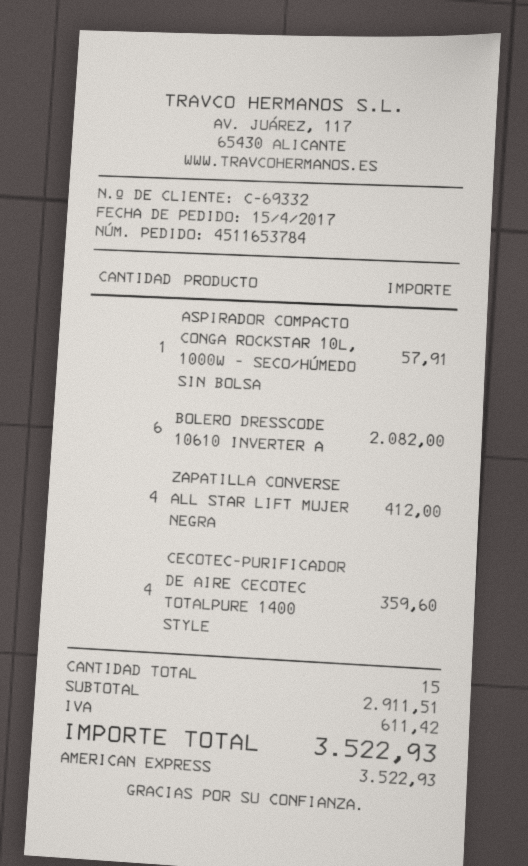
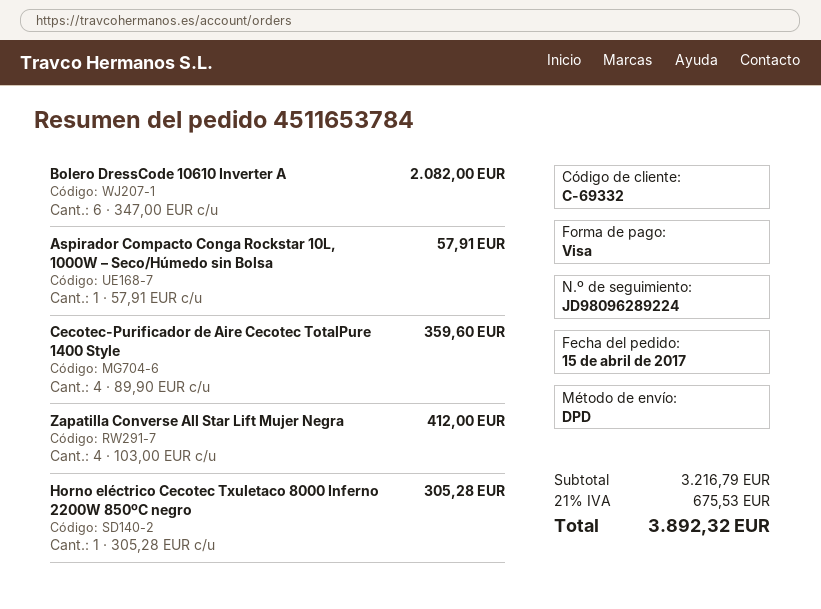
payment method: American Express -> Visa
Horno eléctrico Cecotec Txuletaco 8000 Inferno 2200W 850ºC negro: none -> 1 for 305.28
subtotal: 2911.51 -> 3216.79
tax: 611.42 -> 675.53
total: 3522.93 -> 3892.32

